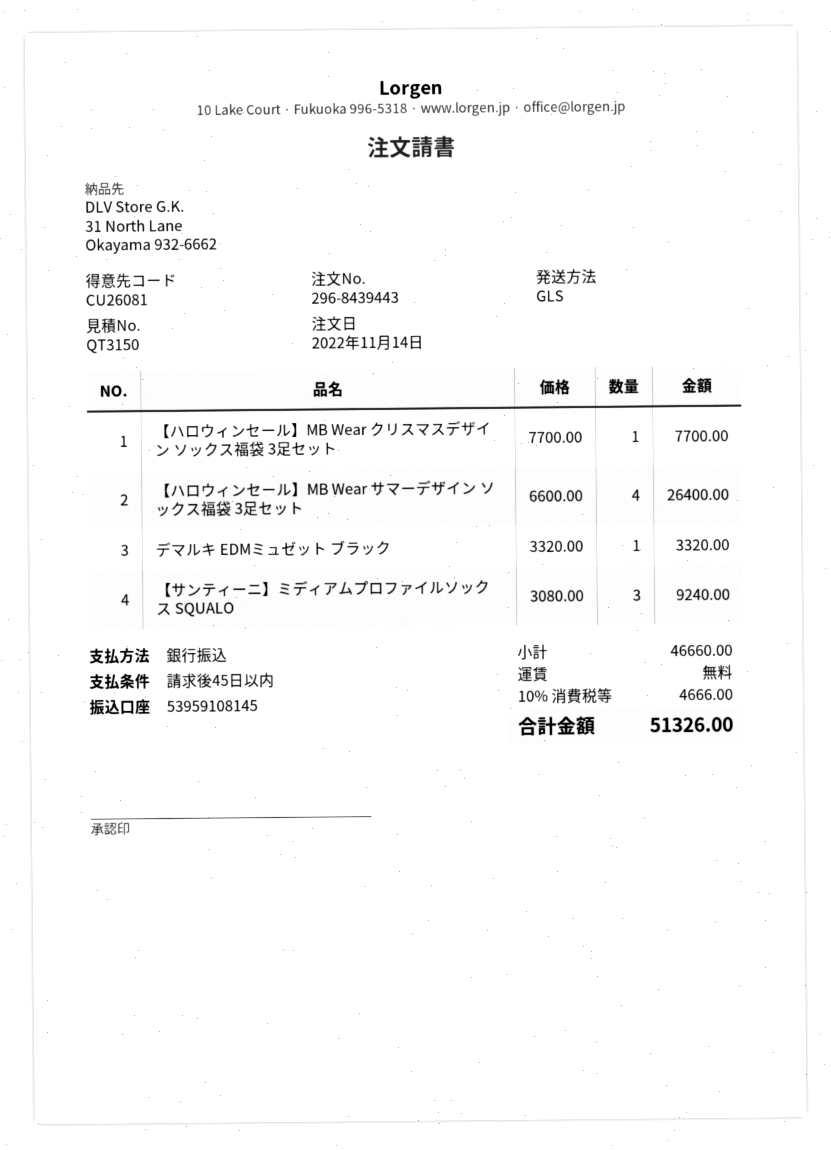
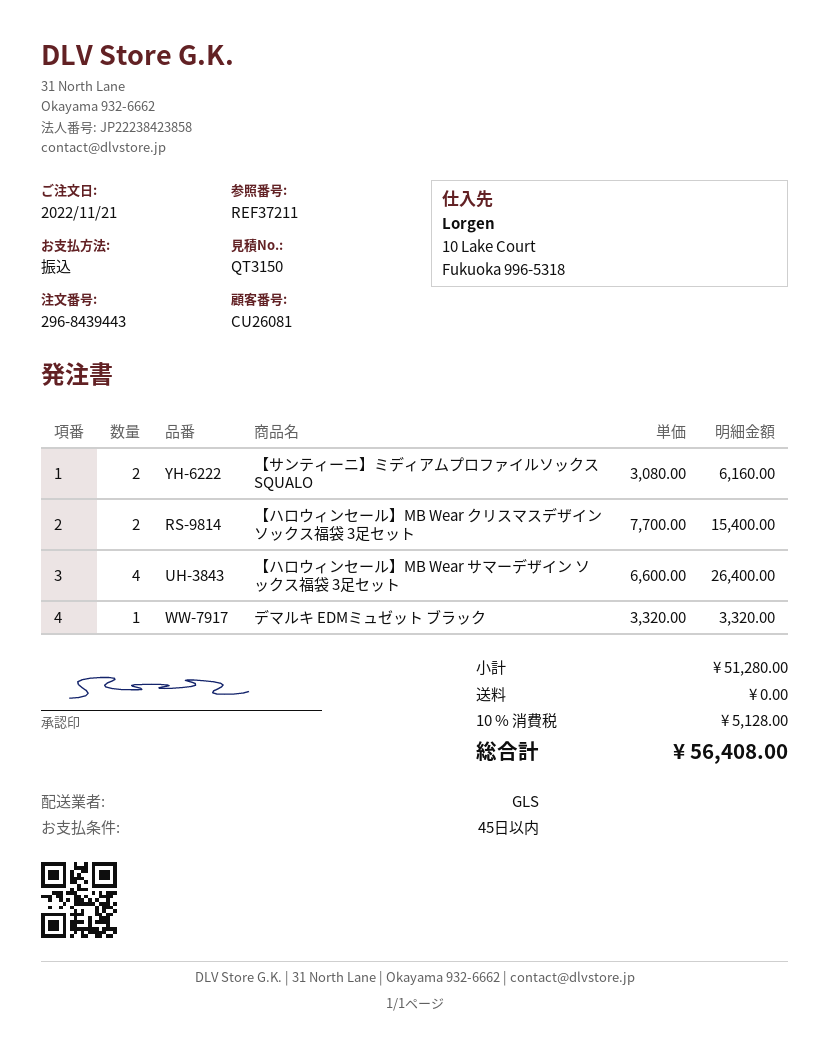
order date: 2022-11-14 -> 2022-11-21
【ハロウィンセール】MB Wear クリスマスデザイン ソックス福袋 3足セット: 1 x 7700.00 = 7700.00 -> 2 x 7700.00 = 15400.00
【サンティーニ】ミディアムプロファイルソックス SQUALO: 3 x 3080.00 = 9240.00 -> 2 x 3080.00 = 6160.00
subtotal: 46660.00 -> 51280.00
tax: 10% = 4666.00 -> 10% = 5128.00
total: 51326.00 -> 56408.00

